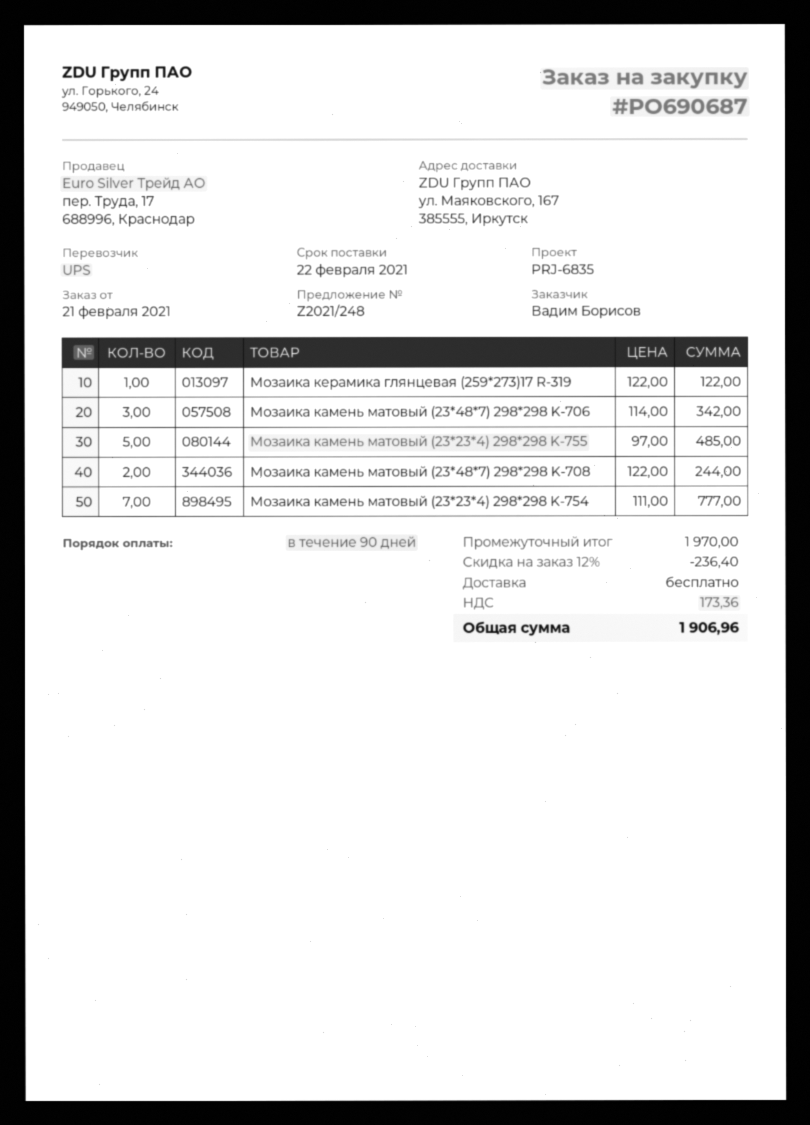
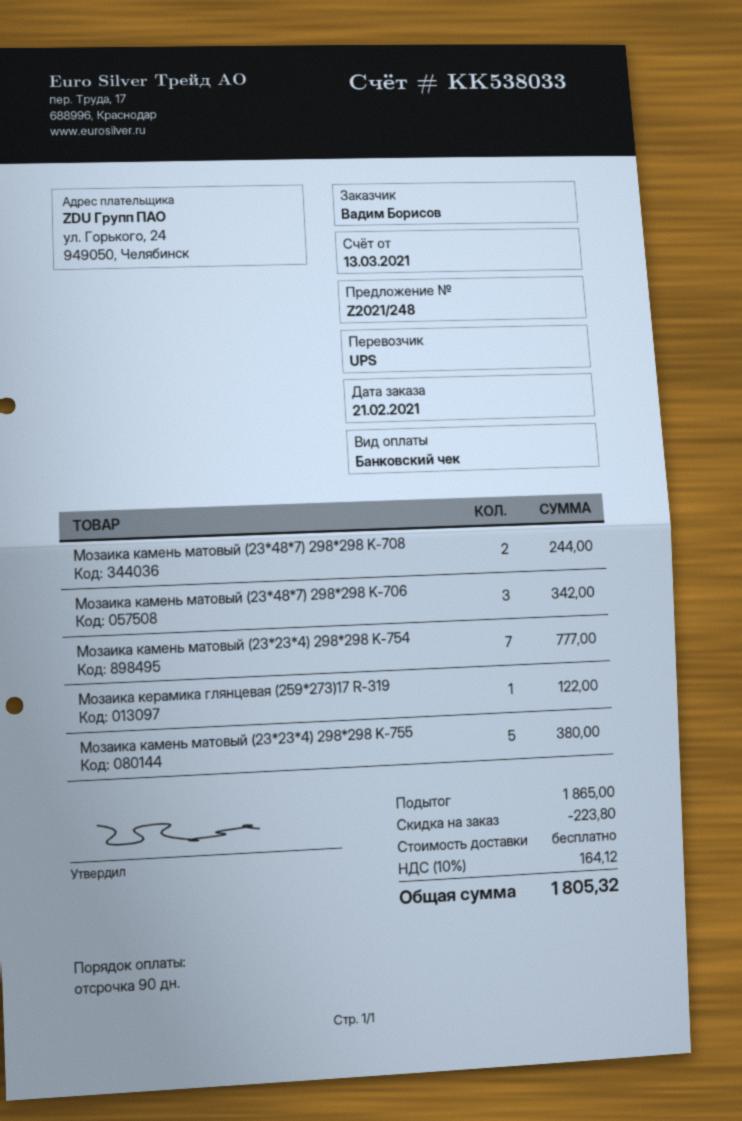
Мозаика камень матовый (23*23*4) 298*298 K-755: 5 for 485.00 -> 5 for 380.00
subtotal: 1970.00 -> 1865.00
discount: 236.40 -> 223.80
tax: 173.36 -> 164.12
total: 1906.96 -> 1805.32

